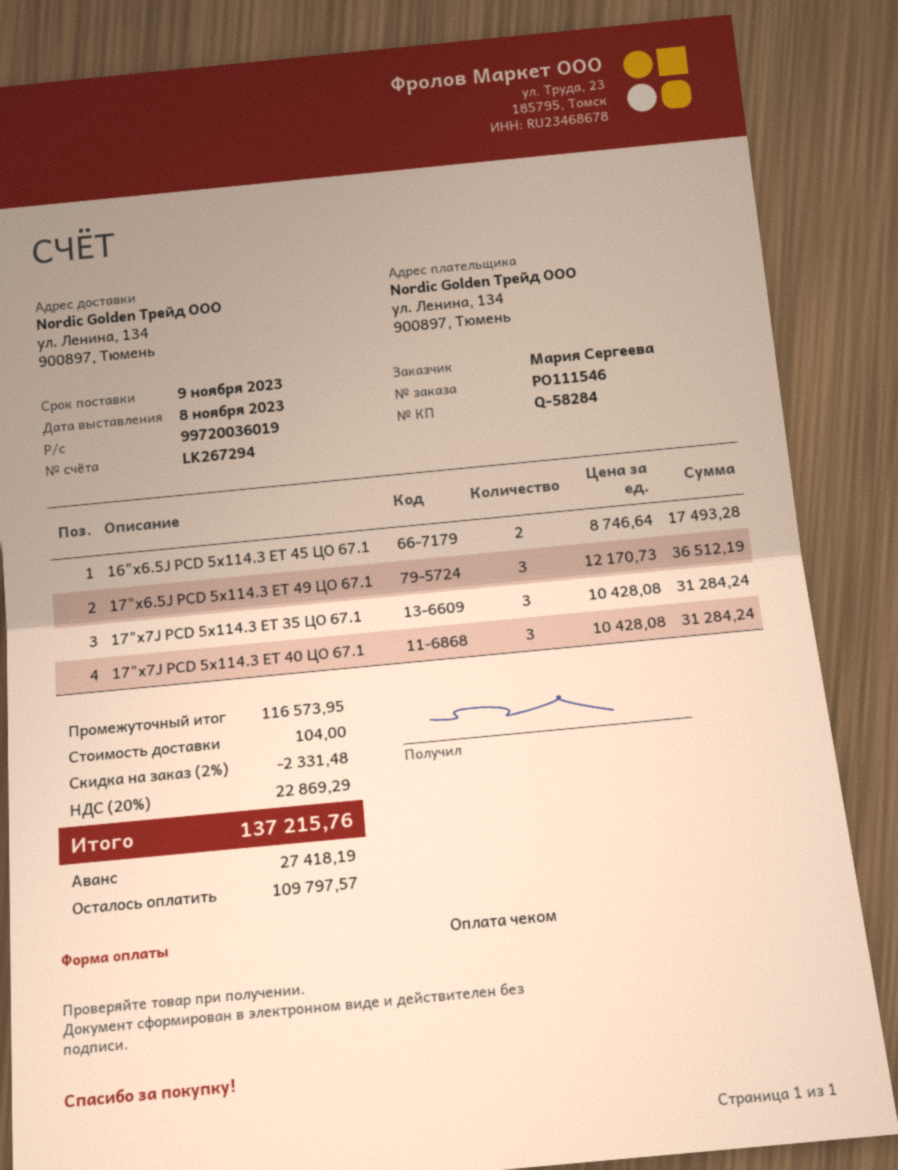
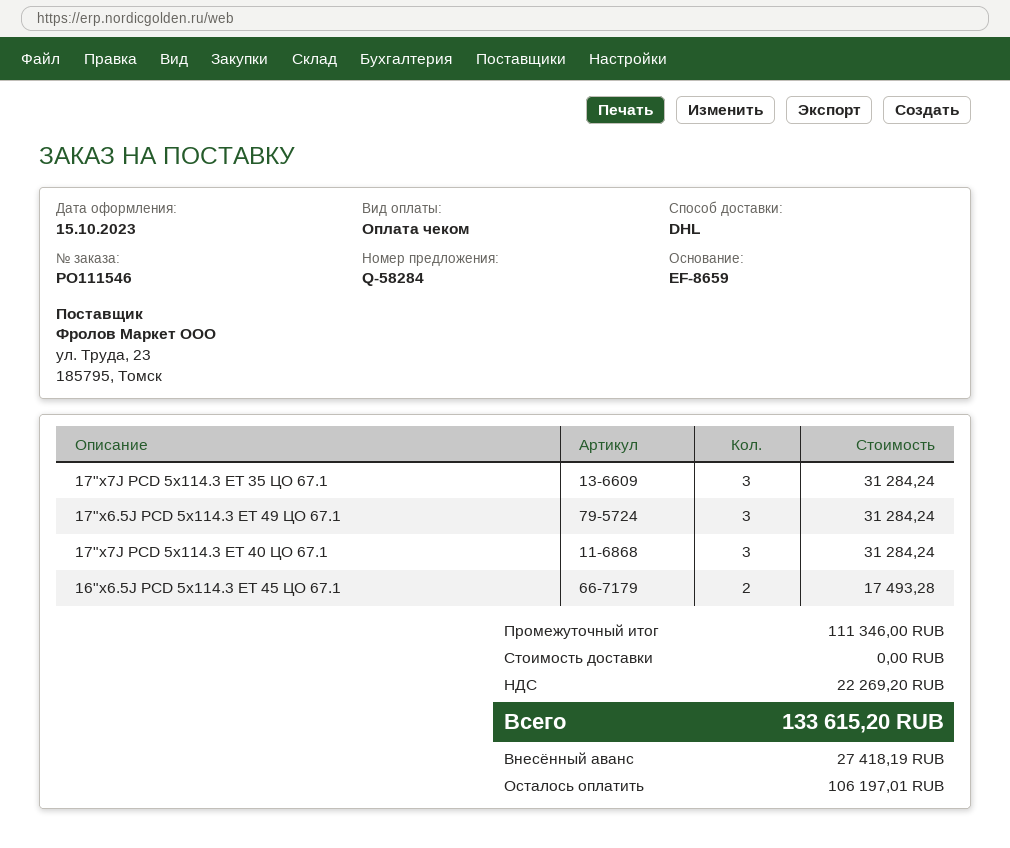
17"x6.5J PCD 5x114.3 ЕТ 49 ЦО 67.1: 3 for 36512.19 -> 3 for 31284.24
subtotal: 116573.95 -> 111346.00
discount: 2% = 2331.48 -> none
shipping: 104.00 -> 0.00
tax: 22869.29 -> 22269.20
total: 137215.76 -> 133615.20
balance: 109797.57 -> 106197.01

